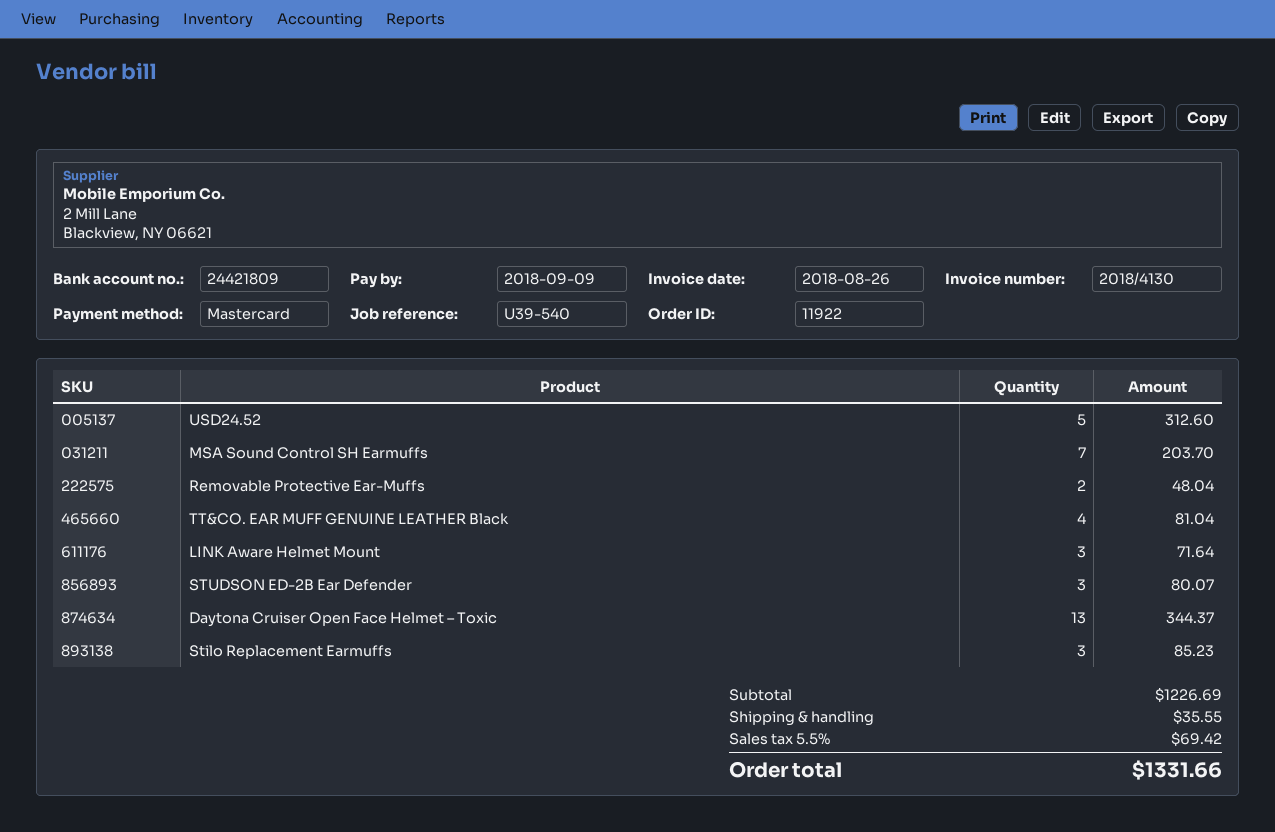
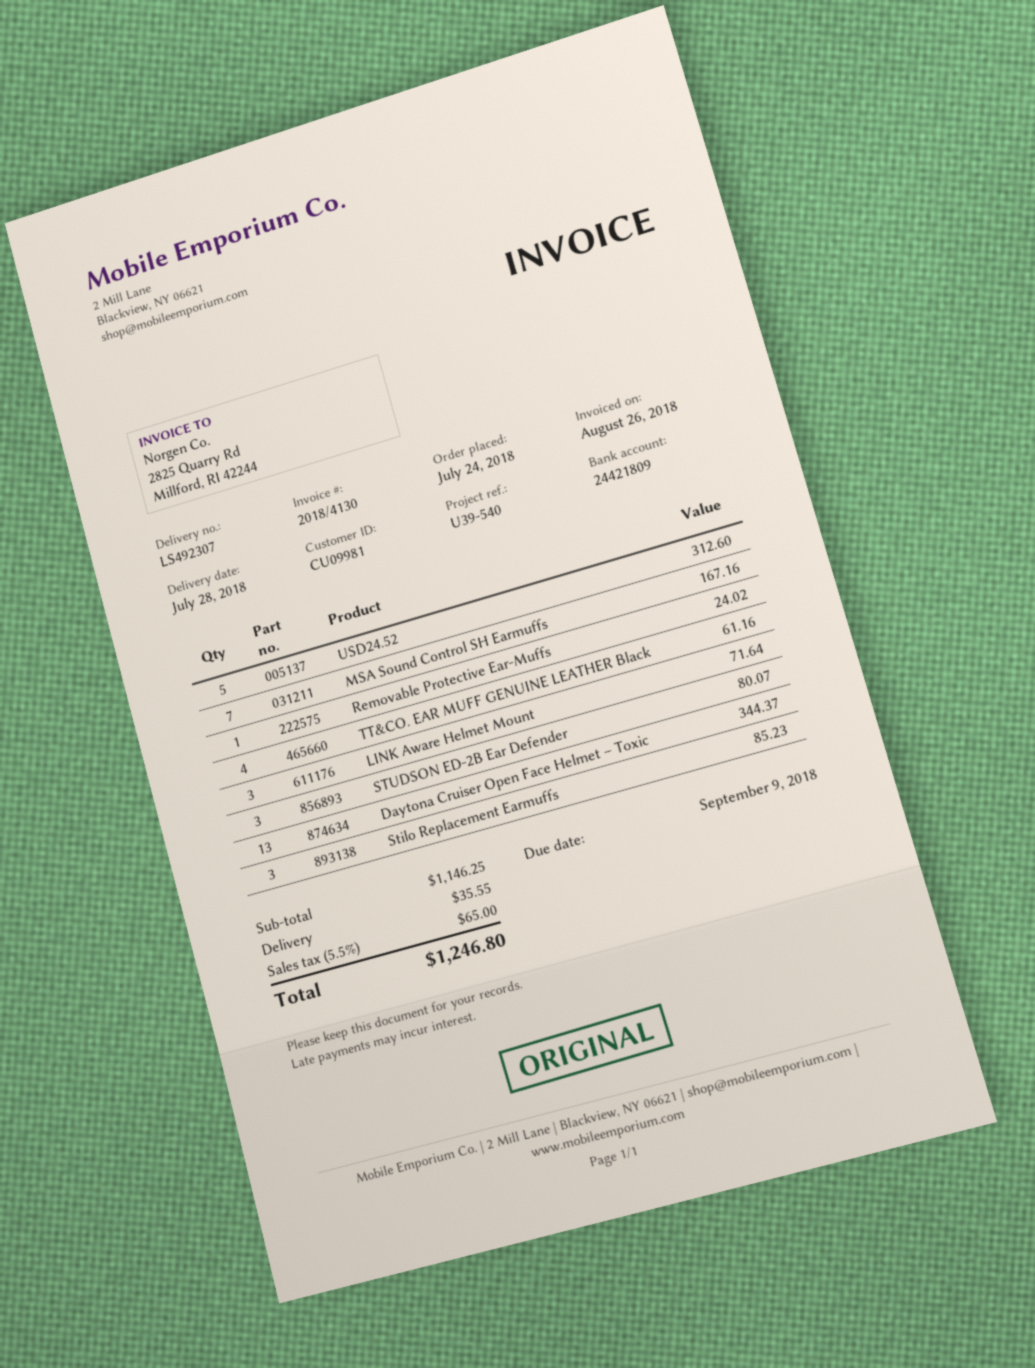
MSA Sound Control SH Earmuffs: 7 for 203.70 -> 7 for 167.16
Removable Protective Ear-Muffs: 2 for 48.04 -> 1 for 24.02
TT&CO. EAR MUFF GENUINE LEATHER Black: 4 for 81.04 -> 4 for 61.16
subtotal: 1226.69 -> 1146.25
tax: 5.5% = 69.42 -> 5.5% = 65.00
total: 1331.66 -> 1246.80

